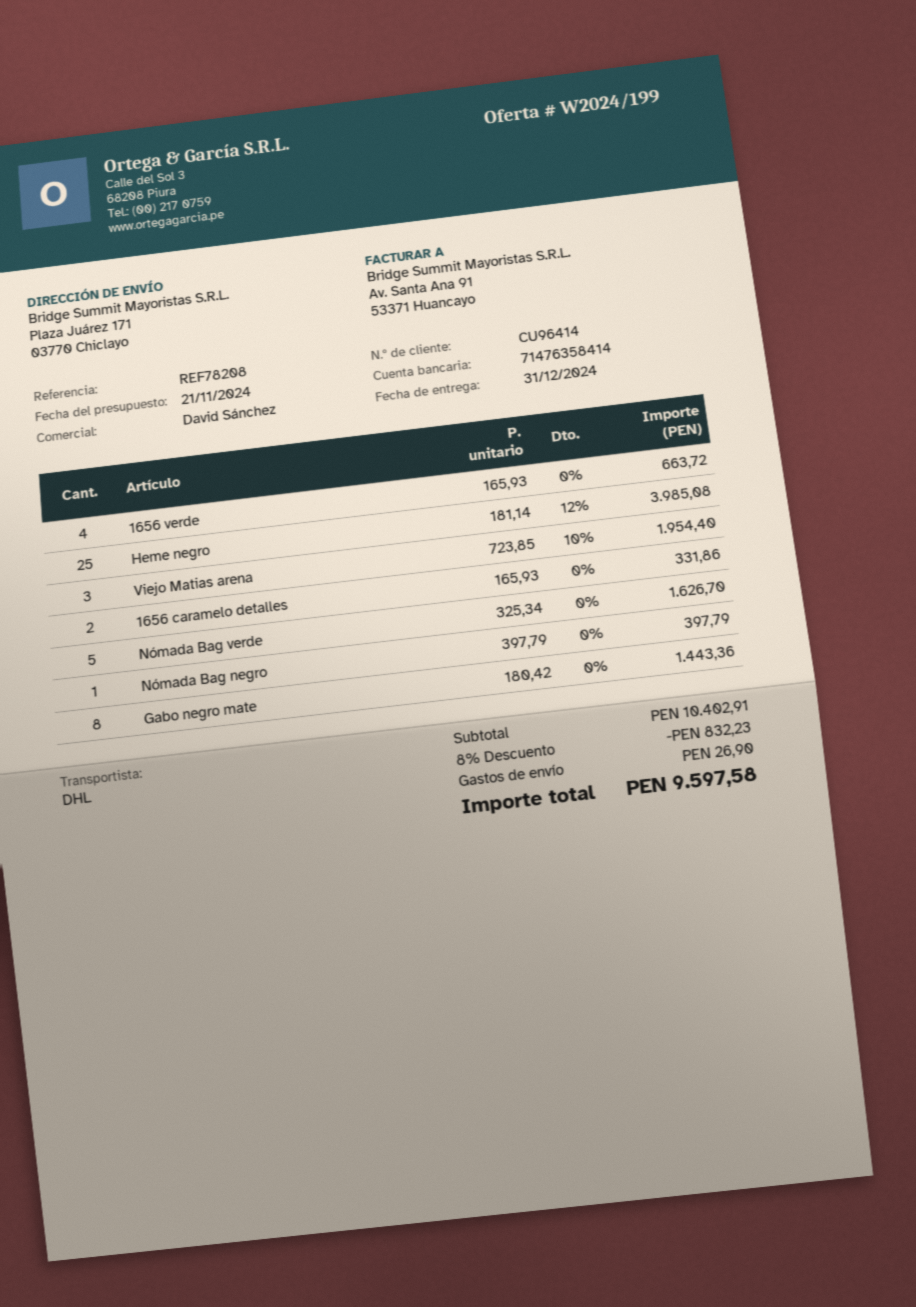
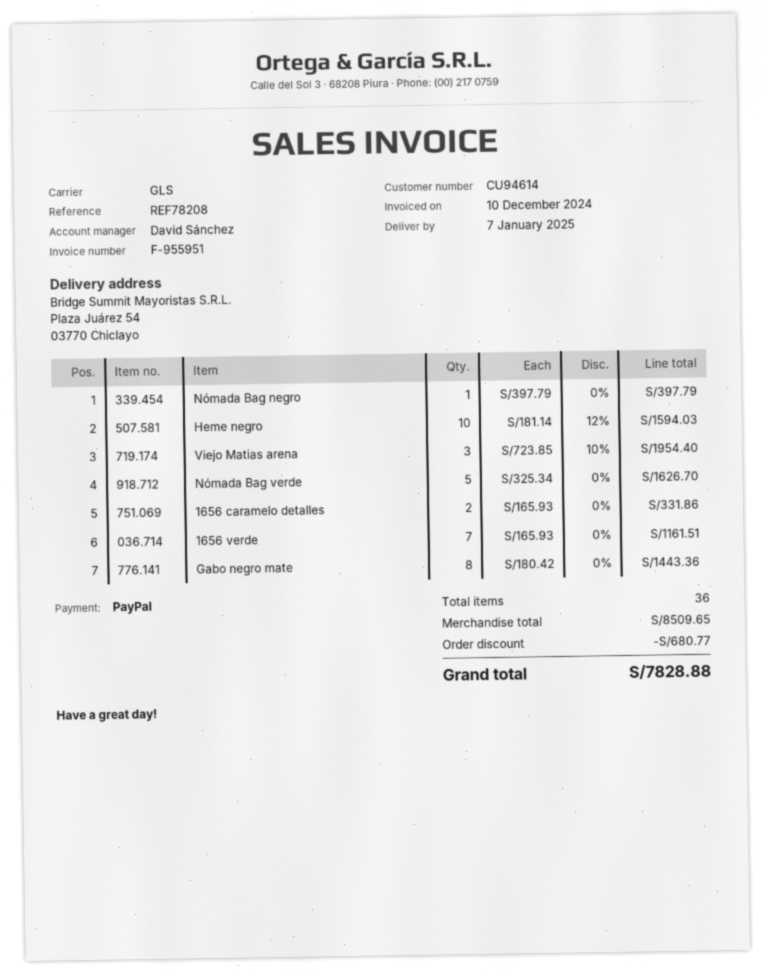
delivery date: 2024-12-31 -> 2025-01-07
customer number: CU96414 -> CU94614
shipping method: DHL -> GLS
ship to: Plaza Juárez 171, 03770 Chiclayo -> Plaza Juárez 54, 03770 Chiclayo
1656 verde: 4 x 165.93 = 663.72 -> 7 x 165.93 = 1161.51
Heme negro: 25 x 181.14 - 12% = 3985.08 -> 10 x 181.14 - 12% = 1594.03
subtotal: 10402.91 -> 8509.65
discount: 832.23 -> 680.77
shipping: 26.90 -> none
total: 9597.58 -> 7828.88

